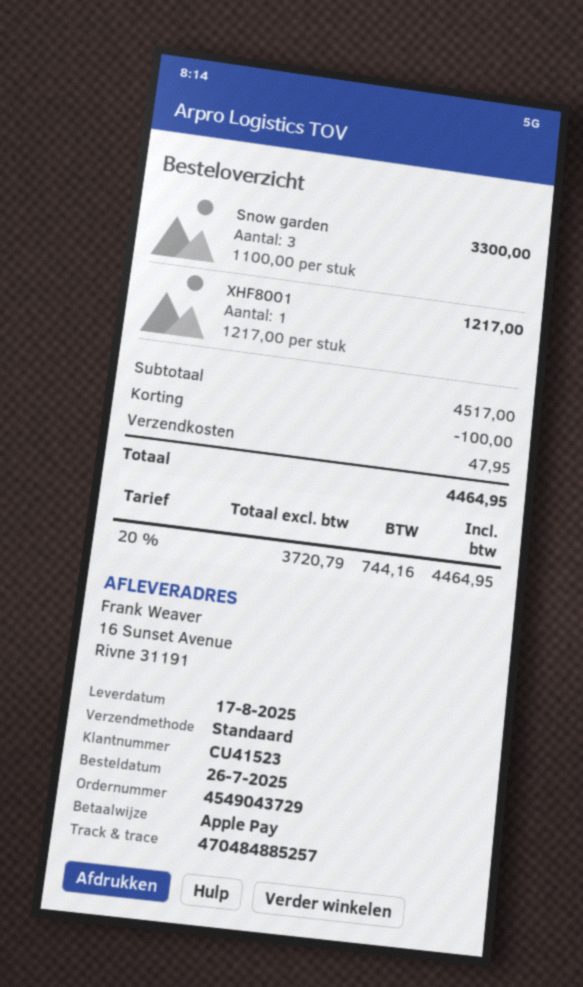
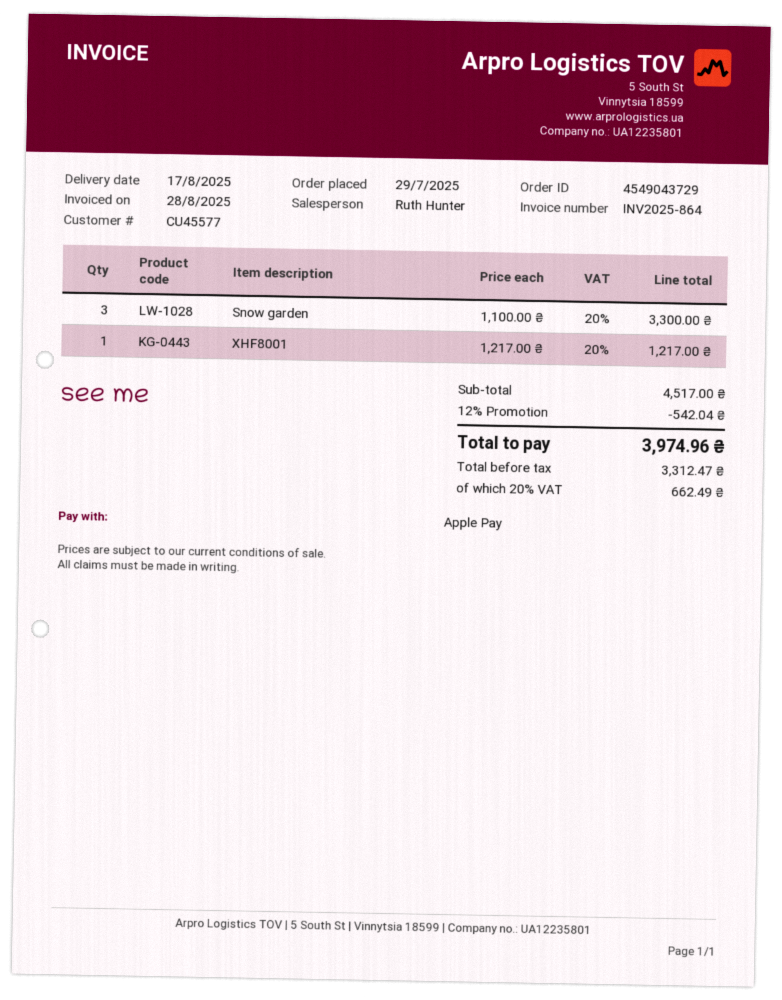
order date: 2025-07-26 -> 2025-07-29
customer number: CU41523 -> CU45577
discount: 100.00 -> 542.04
shipping: 47.95 -> none
net: 3720.79 -> 3312.47
tax: 20% = 744.16 -> 20% = 662.49
total: 4464.95 -> 3974.96

